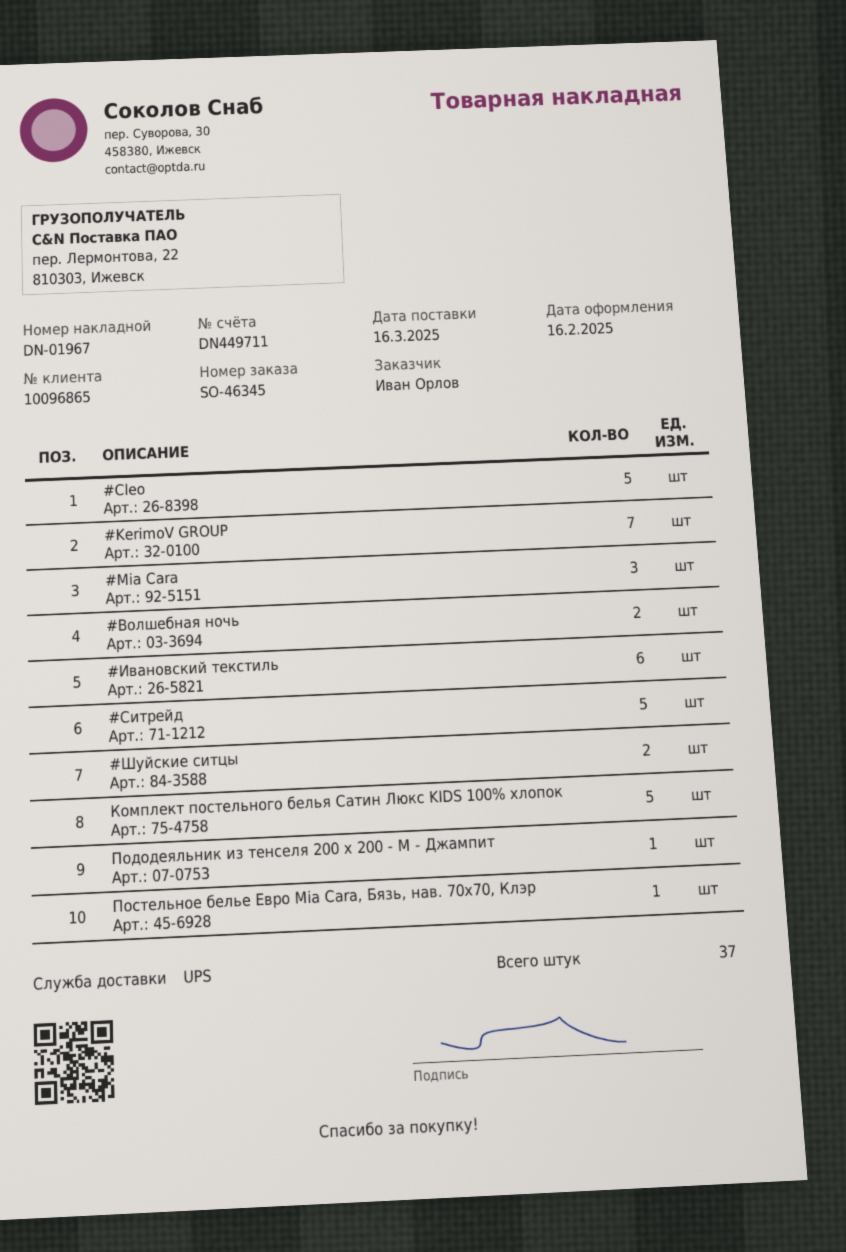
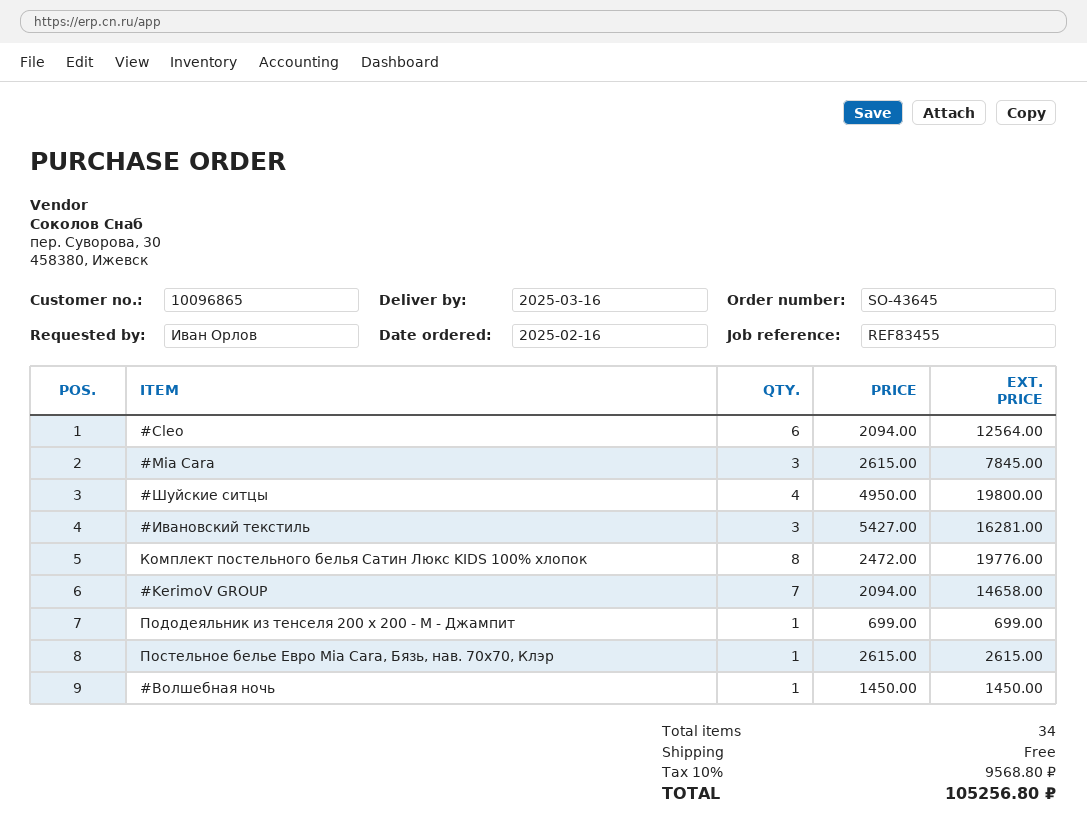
order number: SO-46345 -> SO-43645
#Cleo: 5 -> 6
#Волшебная ночь: 2 -> 1
#Ивановский текстиль: 6 -> 3
#Ситрейд: 5 -> none
#Шуйские ситцы: 2 -> 4
Комплект постельного белья Сатин Люкс KIDS 100% хлопок: 5 -> 8
total quantity: 37 -> 34

